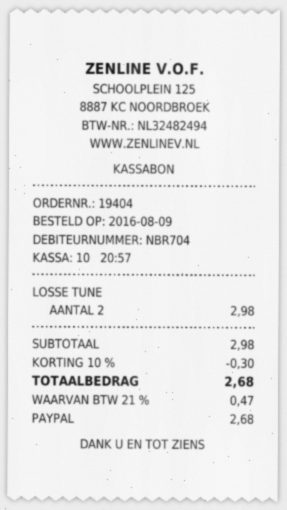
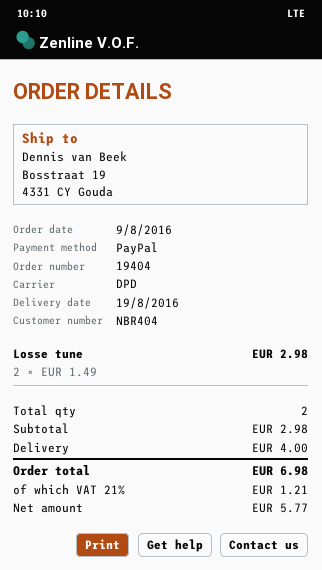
customer number: NBR704 -> NBR404
discount: 10% = 0.30 -> none
shipping: none -> 4.00
tax: 21% = 0.47 -> 21% = 1.21
total: 2.68 -> 6.98

